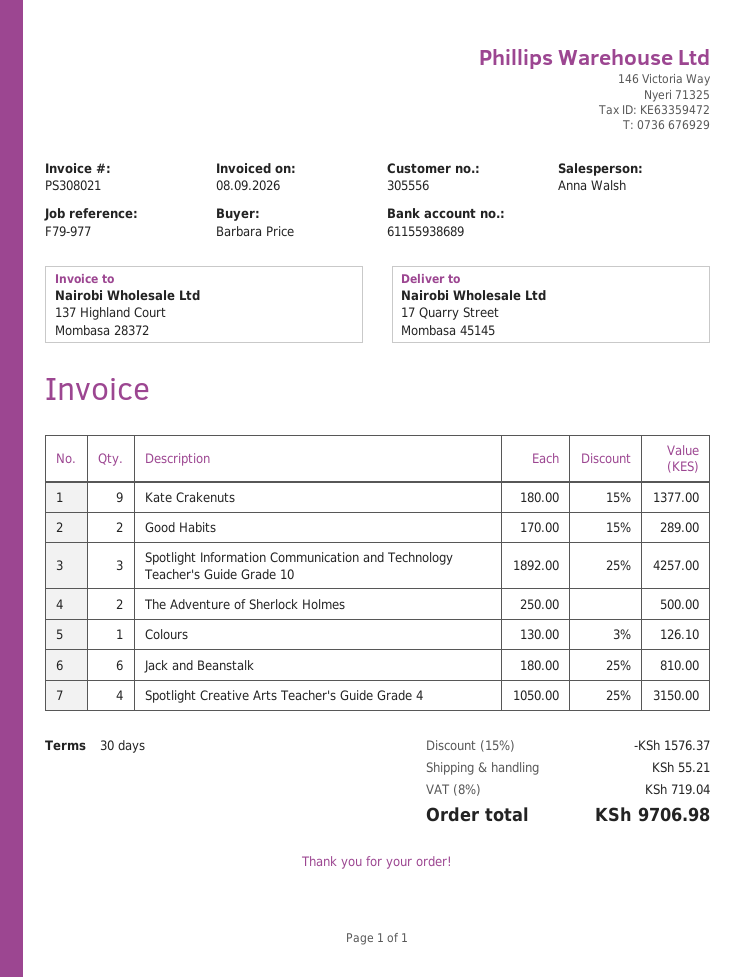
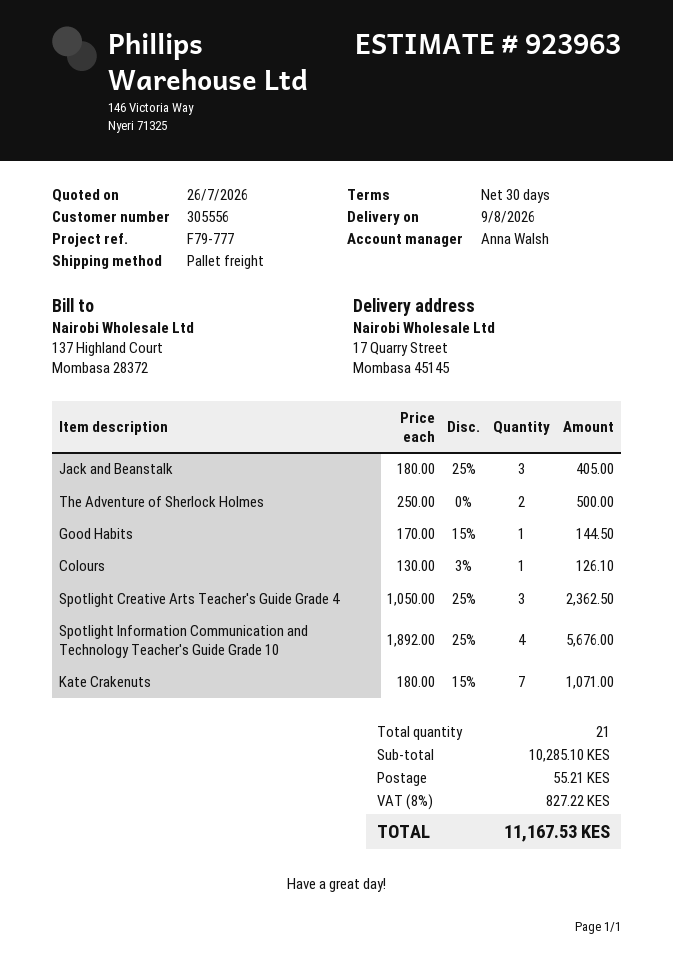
reference: F79-977 -> F79-777
Kate Crakenuts: 9 x 180.00 - 15% = 1377.00 -> 7 x 180.00 - 15% = 1071.00
Good Habits: 2 x 170.00 - 15% = 289.00 -> 1 x 170.00 - 15% = 144.50
Spotlight Information Communication and Technology Teacher's Guide Grade 10: 3 x 1892.00 - 25% = 4257.00 -> 4 x 1892.00 - 25% = 5676.00
Jack and Beanstalk: 6 x 180.00 - 25% = 810.00 -> 3 x 180.00 - 25% = 405.00
Spotlight Creative Arts Teacher's Guide Grade 4: 4 x 1050.00 - 25% = 3150.00 -> 3 x 1050.00 - 25% = 2362.50
discount: 15% = 1576.37 -> none
tax: 8% = 719.04 -> 8% = 827.22
total: 9706.98 -> 11167.53

